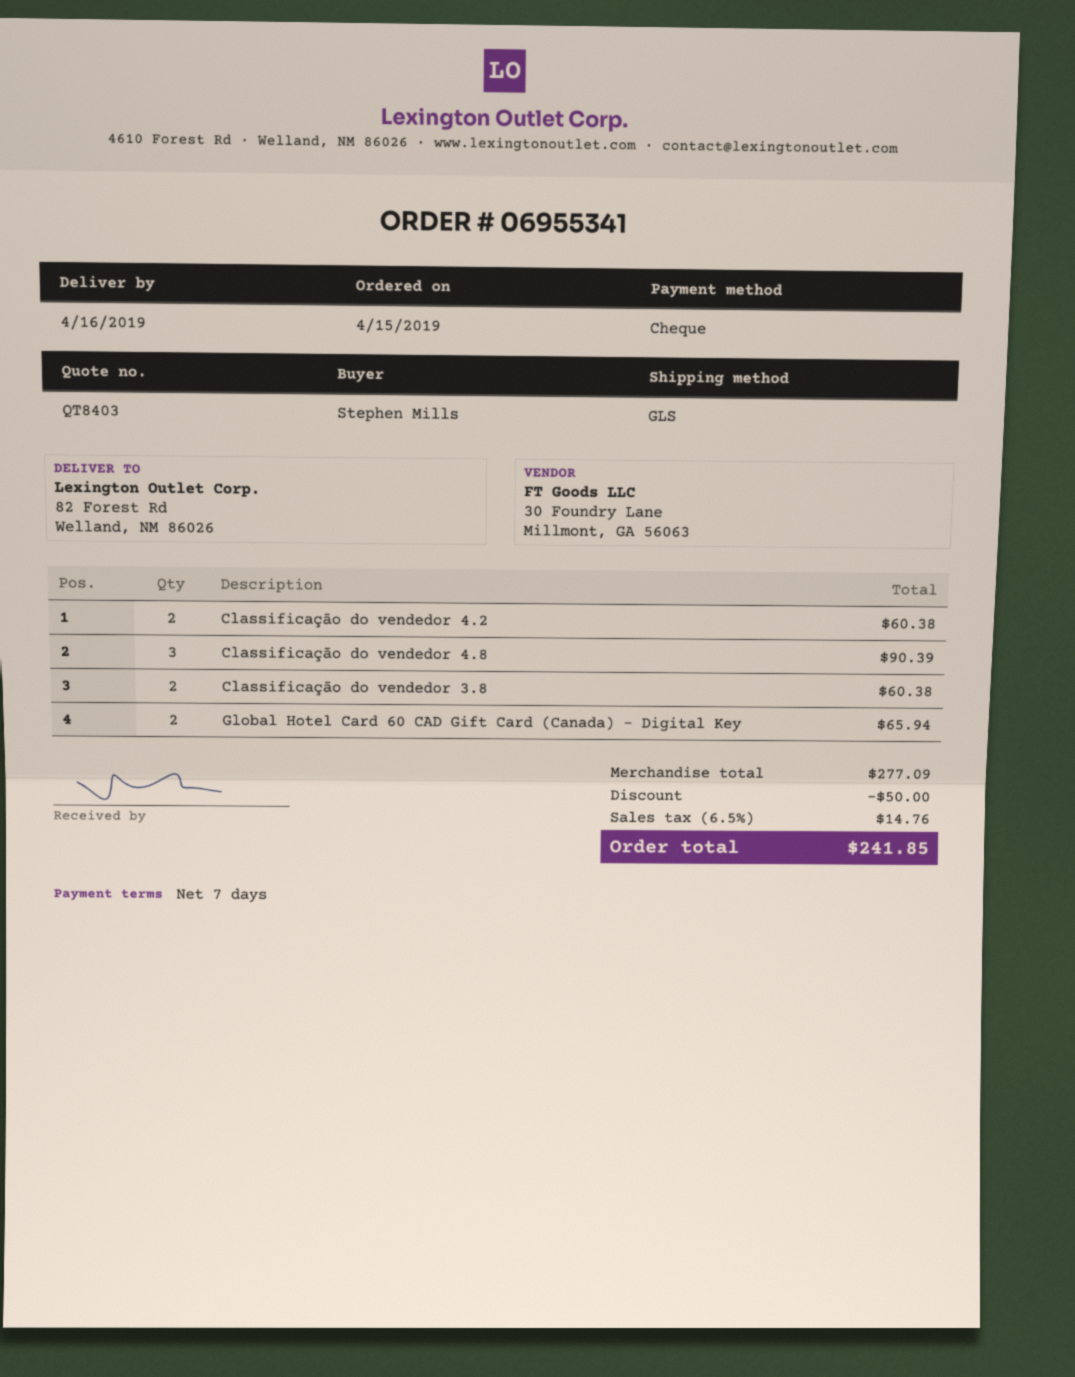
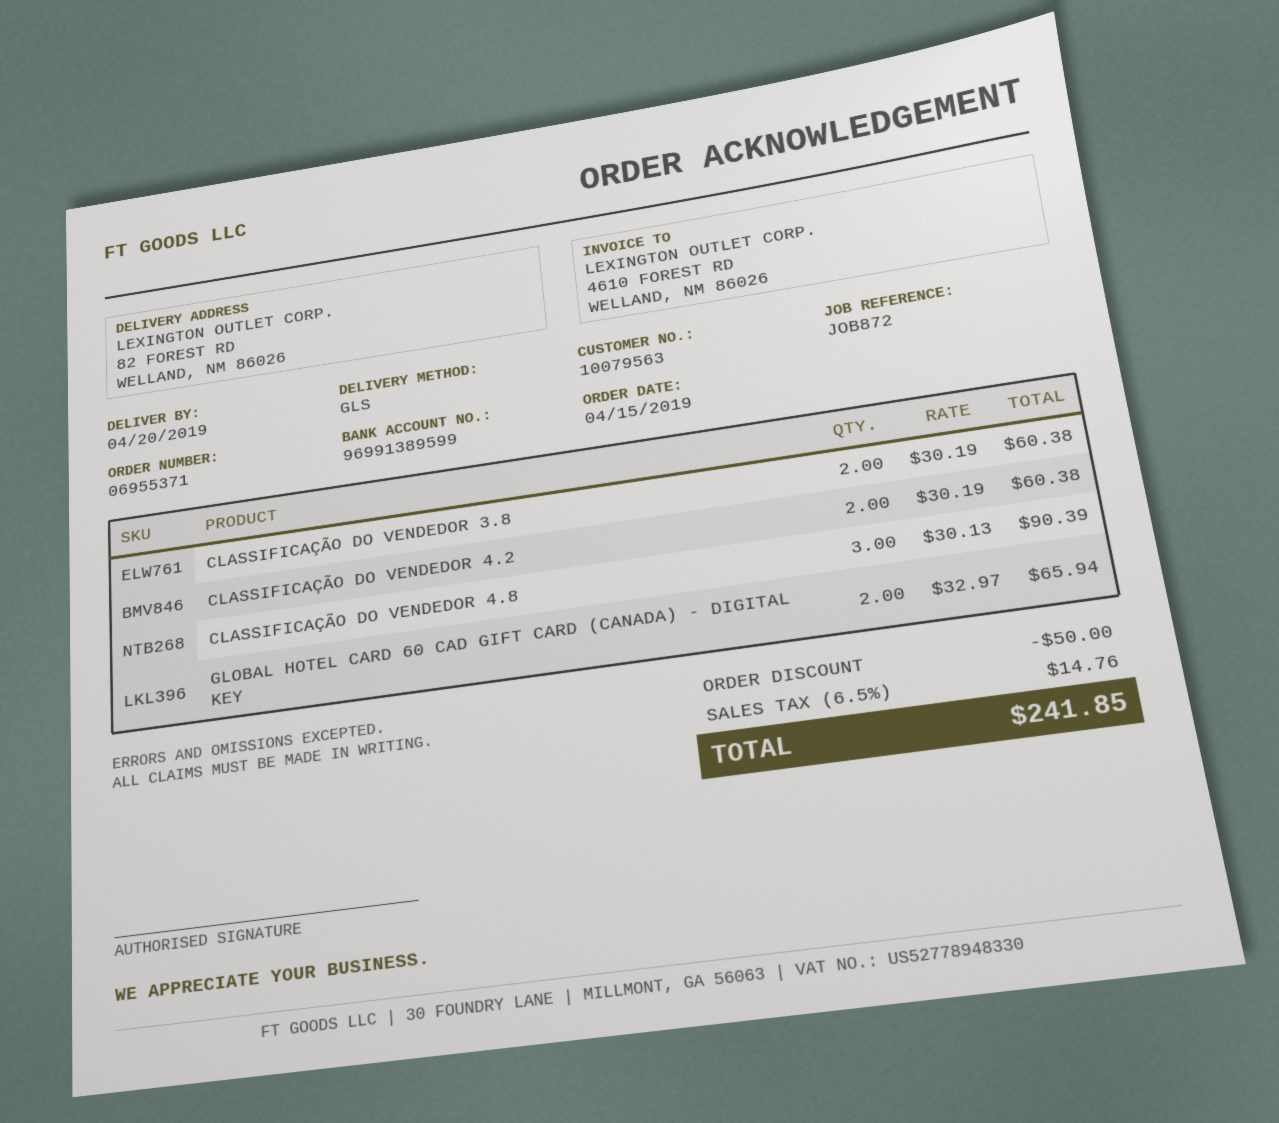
order number: 06955341 -> 06955371
delivery date: 2019-04-16 -> 2019-04-20

